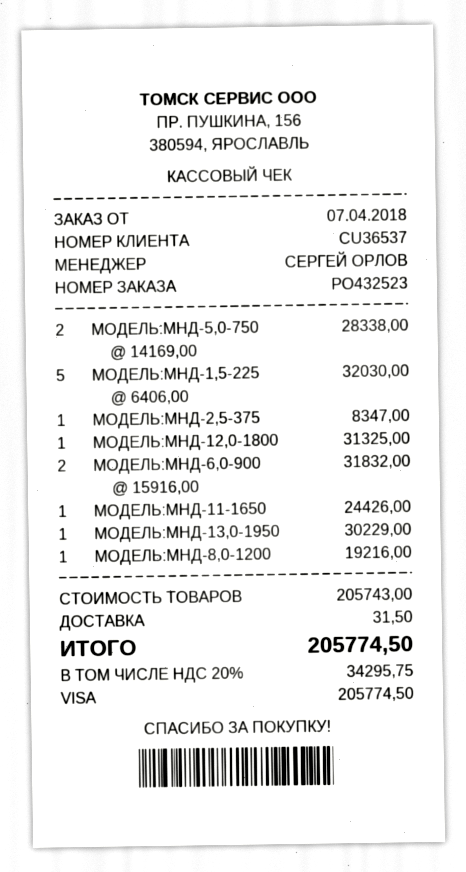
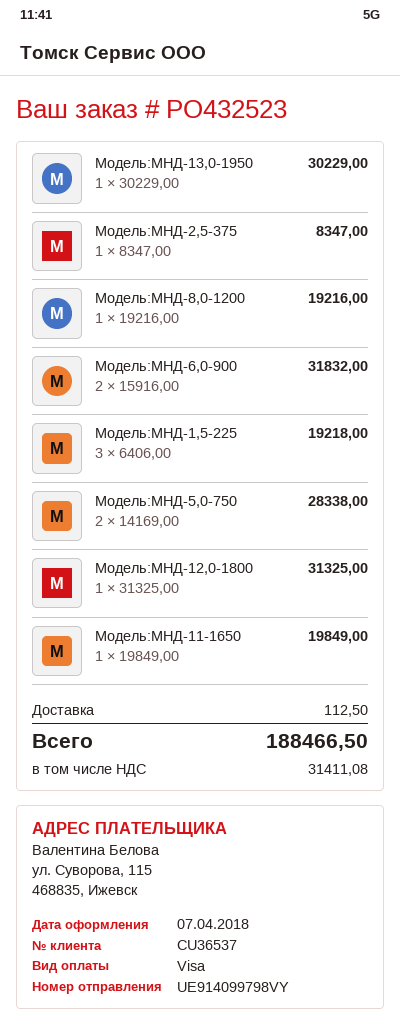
МОДЕЛЬ:МНД-1,5-225: 5 x 6406.00 = 32030.00 -> 3 x 6406.00 = 19218.00
МОДЕЛЬ:МНД-11-1650: 1 x 24426.00 = 24426.00 -> 1 x 19849.00 = 19849.00
shipping: 31.50 -> 112.50
tax: 34295.75 -> 31411.08
total: 205774.50 -> 188466.50

